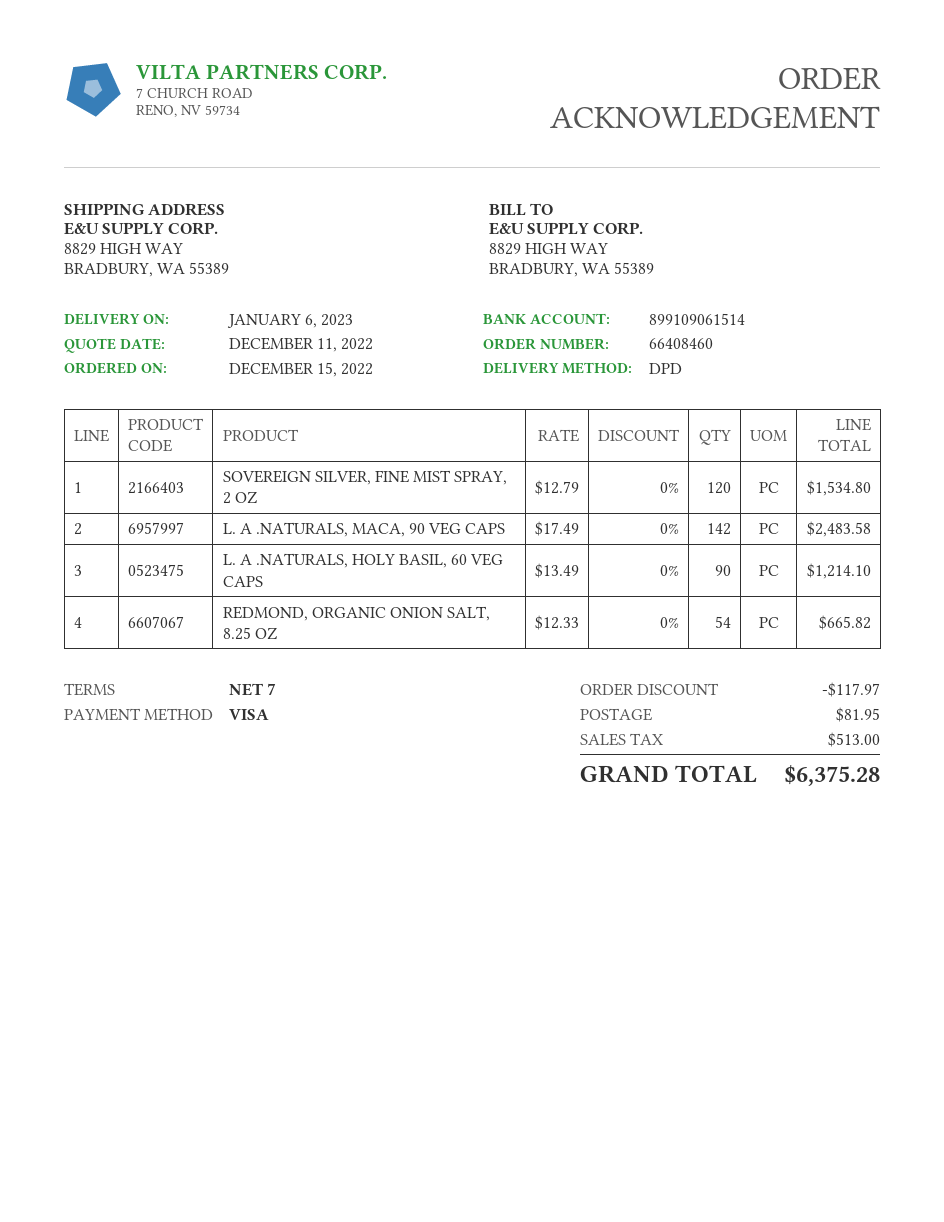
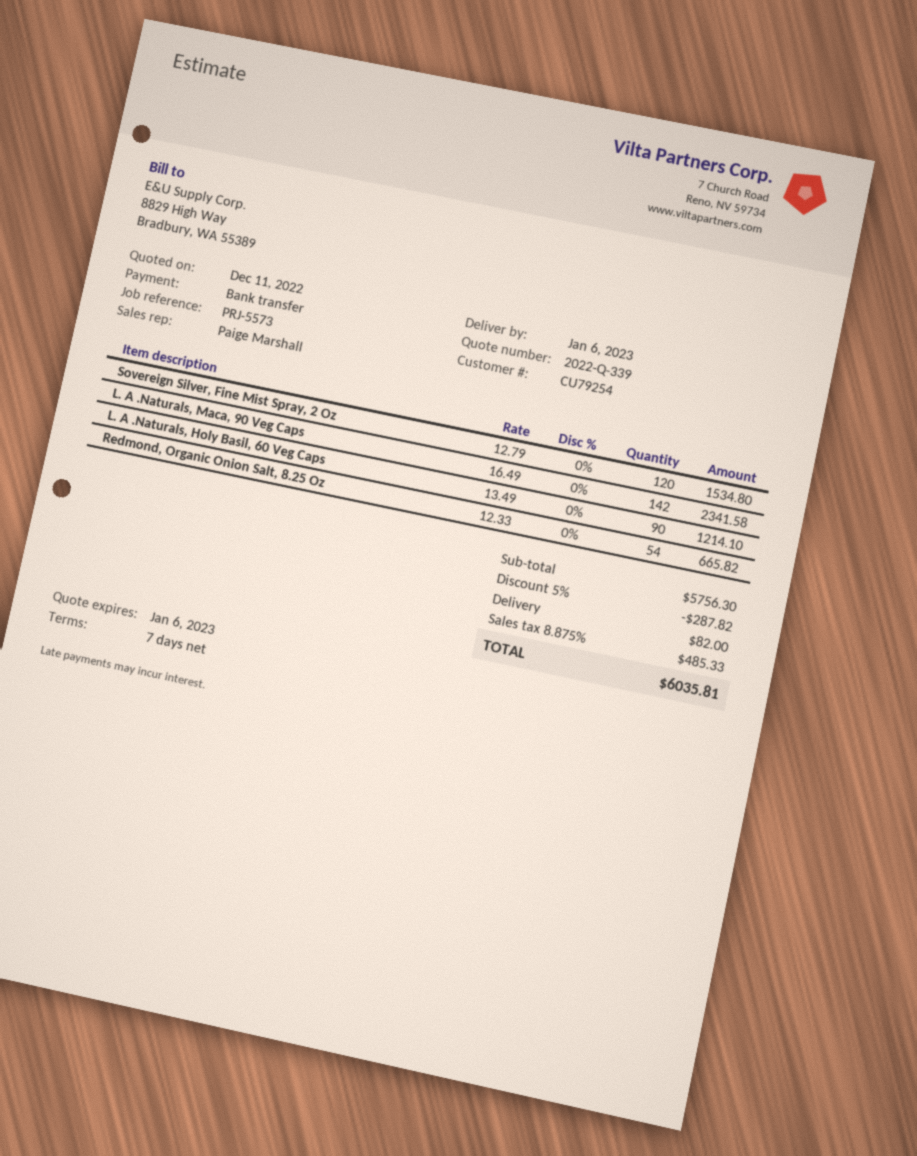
payment method: Visa -> bank transfer
L. A .NATURALS, MACA, 90 VEG CAPS: 142 x 17.49 = 2483.58 -> 142 x 16.49 = 2341.58
discount: 117.97 -> 287.82
shipping: 81.95 -> 82.00
tax: 513.00 -> 485.33
total: 6375.28 -> 6035.81

